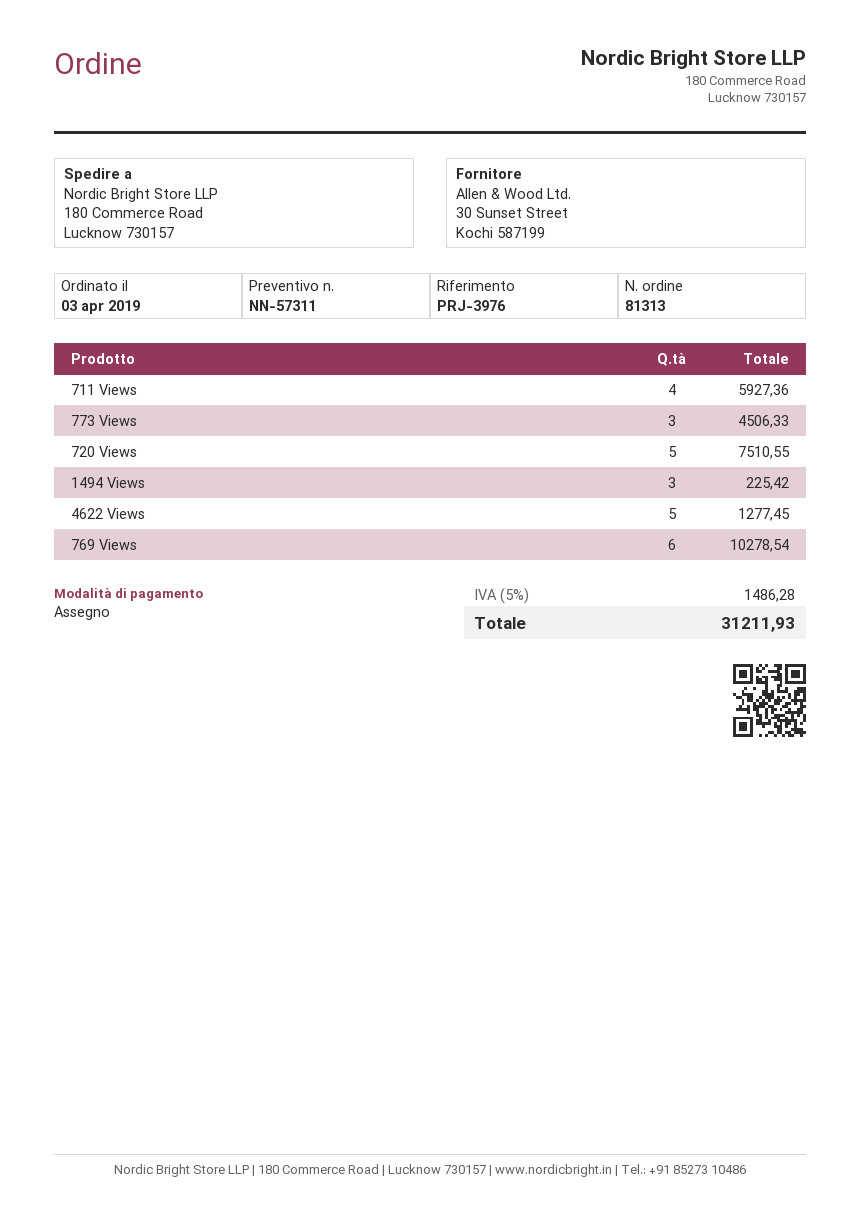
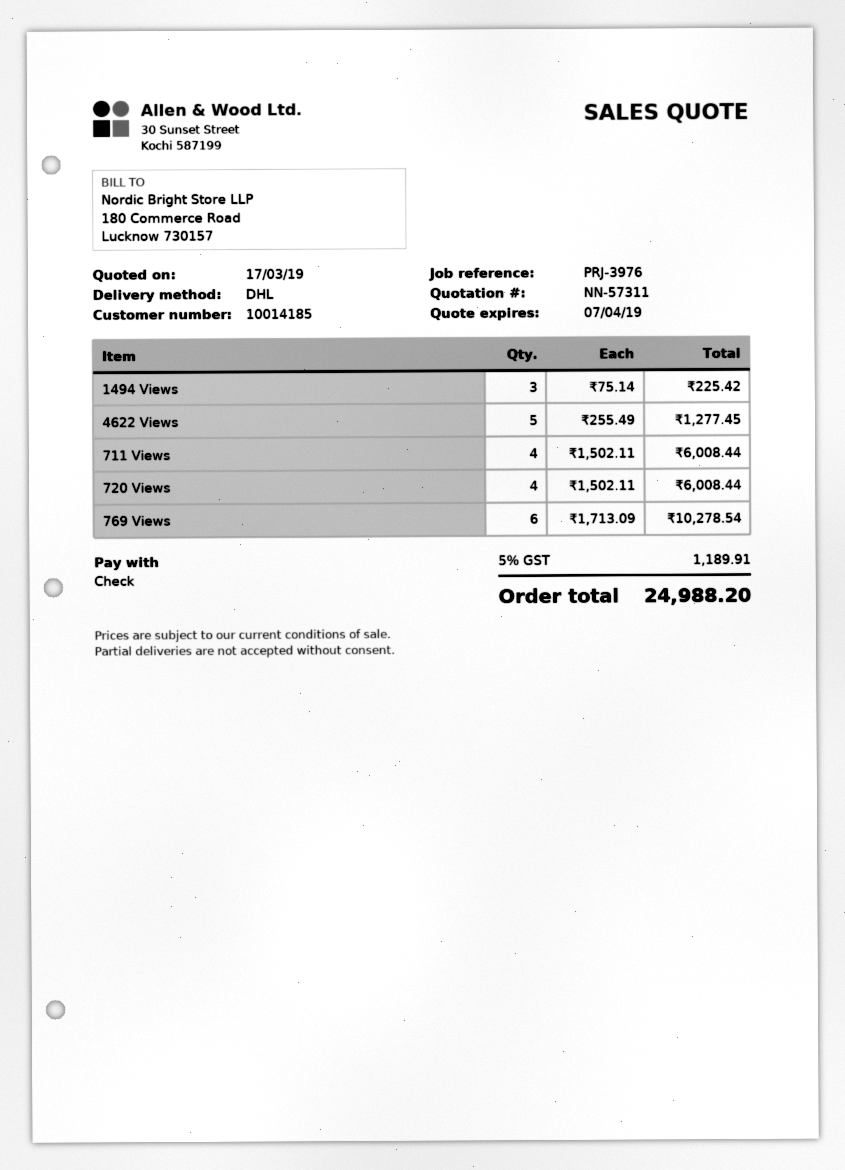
711 Views: 4 for 5927.36 -> 4 for 6008.44
773 Views: 3 for 4506.33 -> none
720 Views: 5 for 7510.55 -> 4 for 6008.44
tax: 5% = 1486.28 -> 5% = 1189.91
total: 31211.93 -> 24988.20

